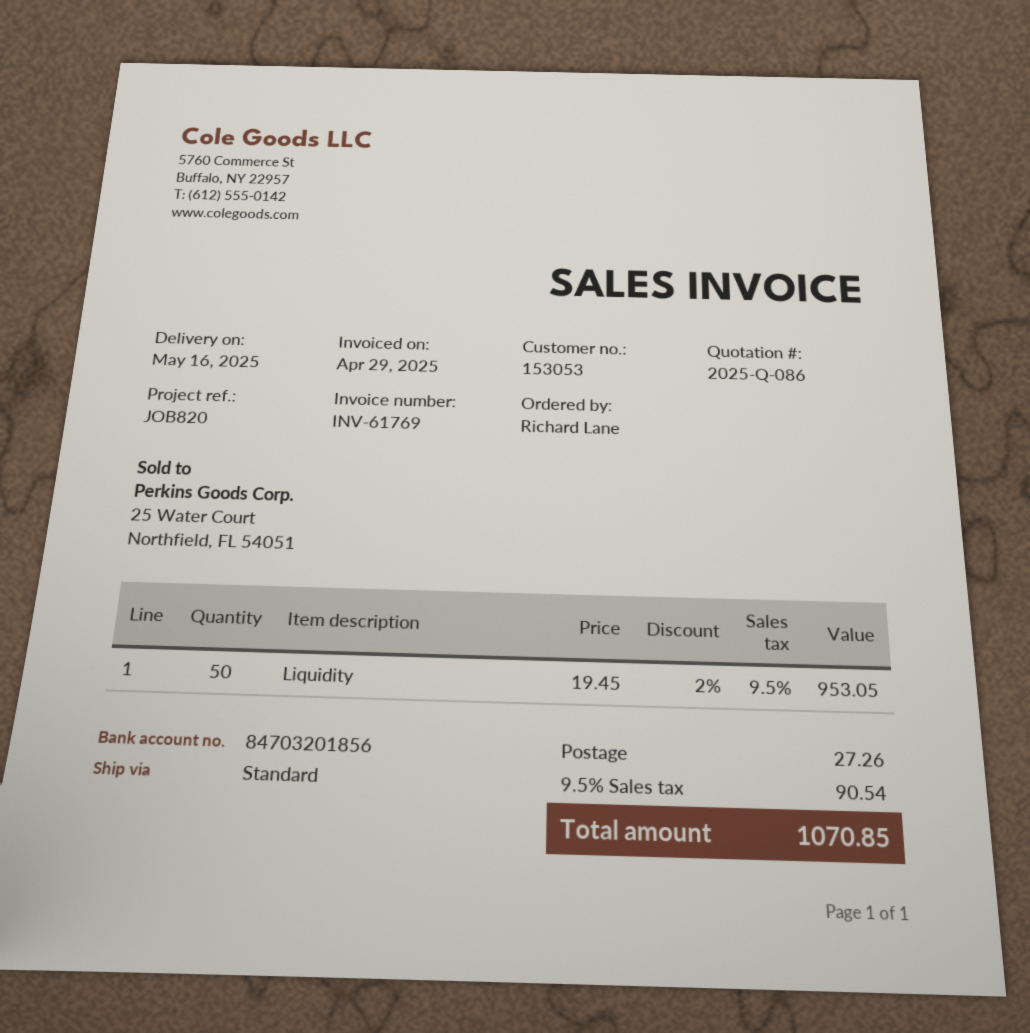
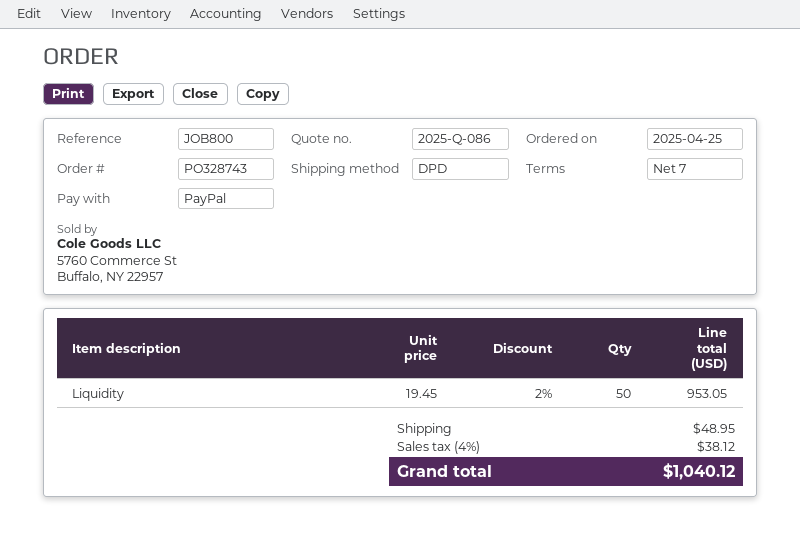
reference: JOB820 -> JOB800
shipping method: standard -> DPD
shipping: 27.26 -> 48.95
tax: 9.5% = 90.54 -> 4% = 38.12
total: 1070.85 -> 1040.12

